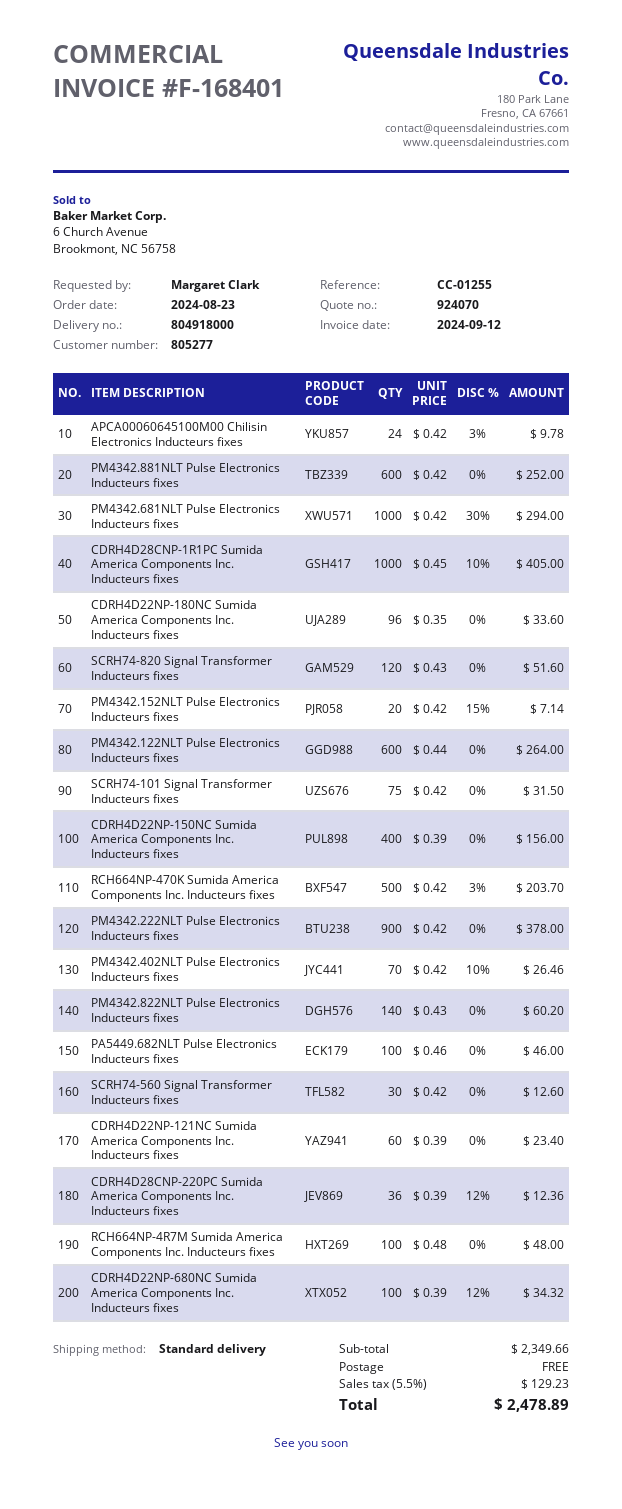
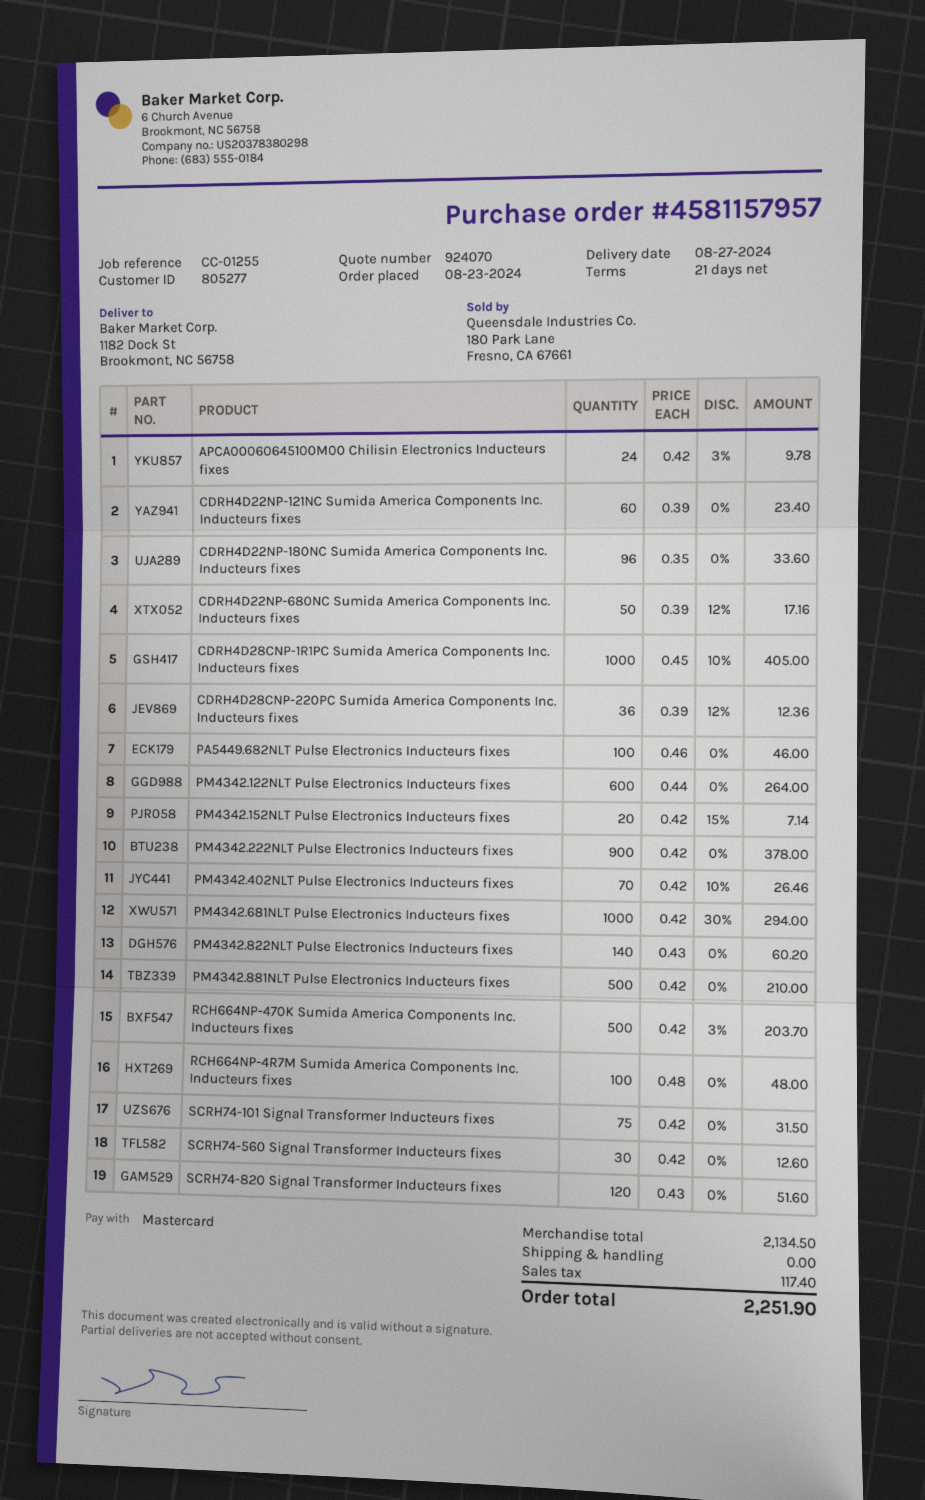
PM4342.881NLT Pulse Electronics Inducteurs fixes: 600 x 0.42 = 252.00 -> 500 x 0.42 = 210.00
CDRH4D22NP-150NC Sumida America Components Inc. Inducteurs fixes: 400 x 0.39 = 156.00 -> none
CDRH4D22NP-680NC Sumida America Components Inc. Inducteurs fixes: 100 x 0.39 - 12% = 34.32 -> 50 x 0.39 - 12% = 17.16
subtotal: 2349.66 -> 2134.50
tax: 129.23 -> 117.40
total: 2478.89 -> 2251.90

